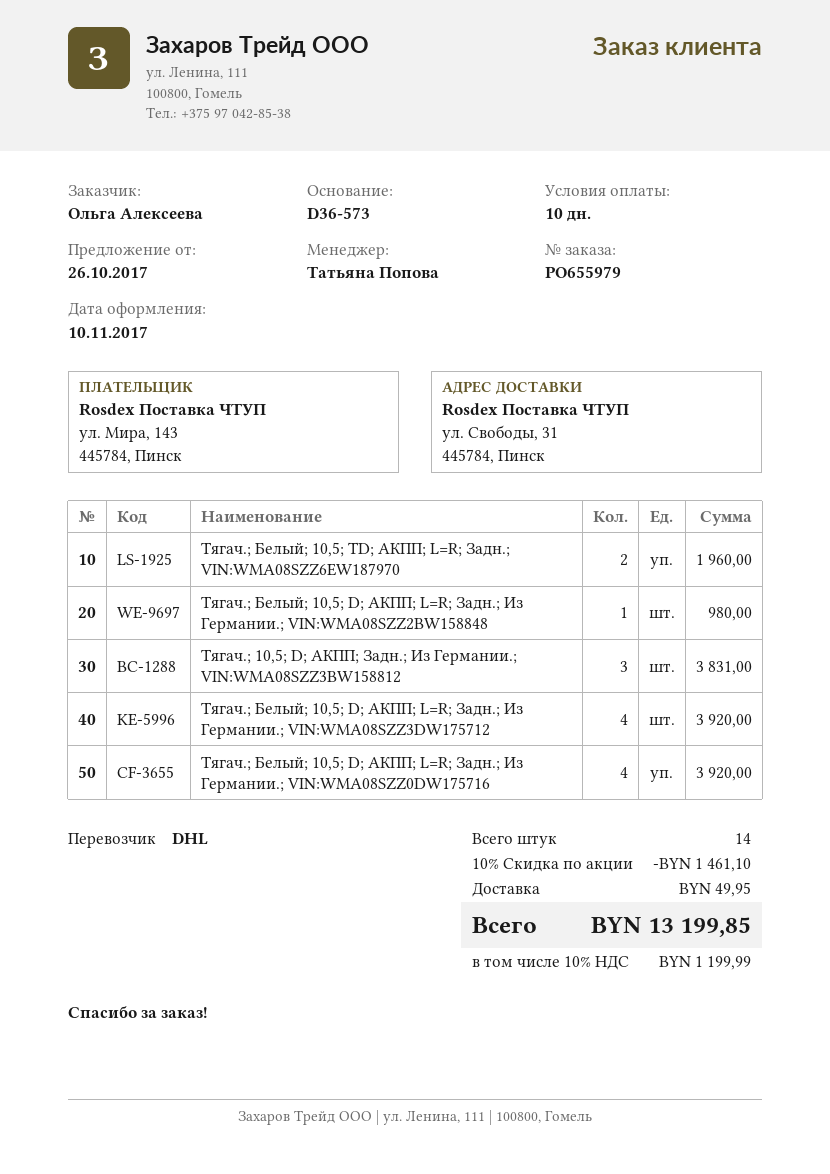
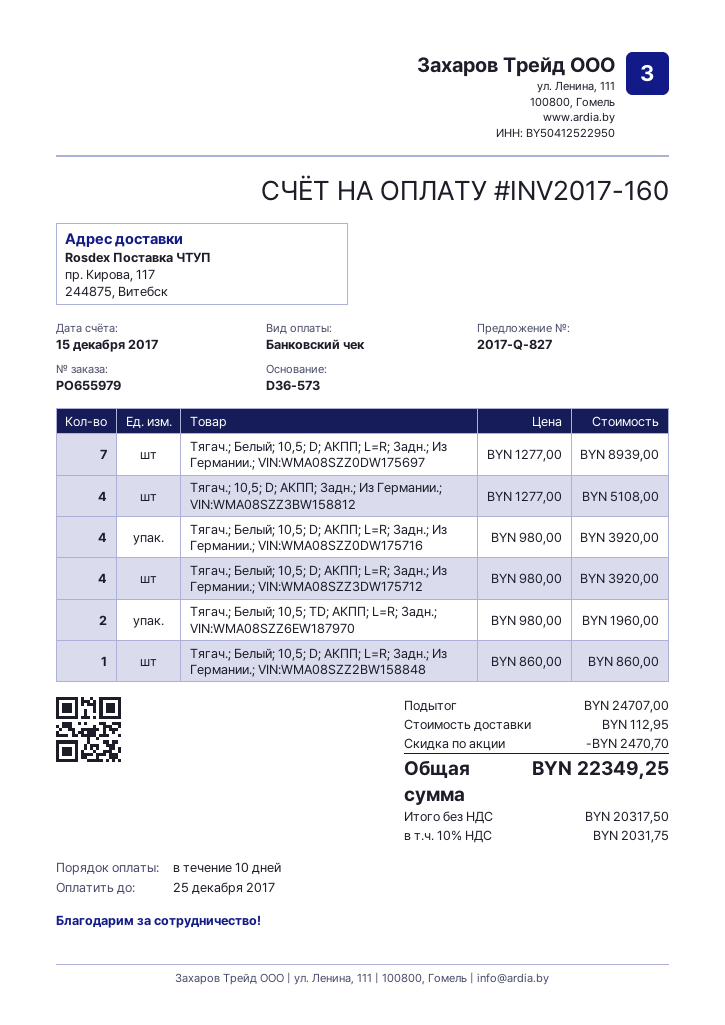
ship to: ул. Свободы, 31, 445784, Пинск -> пр. Кирова, 117, 244875, Витебск
Тягач.; Белый; 10,5; D; АКПП; L=R; Задн.; Из Германии.; VIN:WMA08SZZ2BW158848: 1 for 980.00 -> 1 for 860.00
Тягач.; 10,5; D; АКПП; Задн.; Из Германии.; VIN:WMA08SZZ3BW158812: 3 for 3831.00 -> 4 for 5108.00
Тягач.; Белый; 10,5; D; АКПП; L=R; Задн.; Из Германии.; VIN:WMA08SZZ0DW175697: none -> 7 for 8939.00
discount: 1461.10 -> 2470.70
shipping: 49.95 -> 112.95
tax: 10% = 1199.99 -> 10% = 2031.75
total: 13199.85 -> 22349.25

